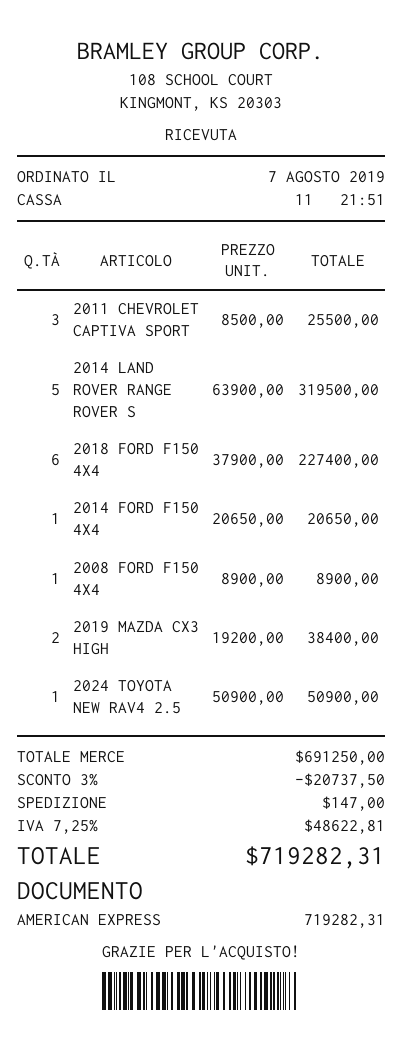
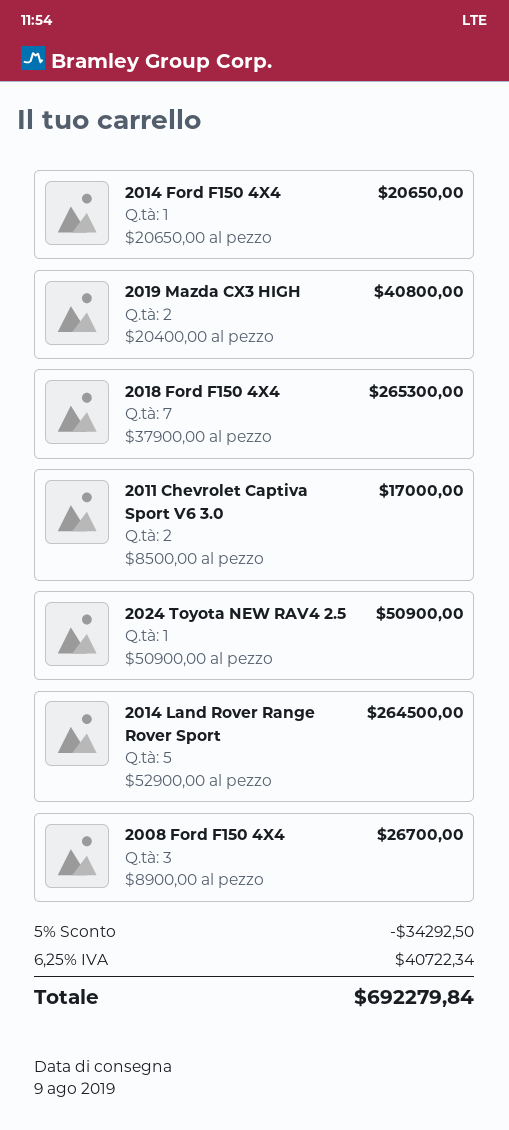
2011 CHEVROLET CAPTIVA SPORT: 3 x 8500.00 = 25500.00 -> 2 x 8500.00 = 17000.00
2014 LAND ROVER RANGE ROVER S: 5 x 63900.00 = 319500.00 -> 5 x 52900.00 = 264500.00
2018 FORD F150 4X4: 6 x 37900.00 = 227400.00 -> 7 x 37900.00 = 265300.00
2008 FORD F150 4X4: 1 x 8900.00 = 8900.00 -> 3 x 8900.00 = 26700.00
2019 MAZDA CX3 HIGH: 2 x 19200.00 = 38400.00 -> 2 x 20400.00 = 40800.00
discount: 3% = 20737.50 -> 5% = 34292.50
shipping: 147.00 -> none
tax: 7.25% = 48622.81 -> 6.25% = 40722.34
total: 719282.31 -> 692279.84

